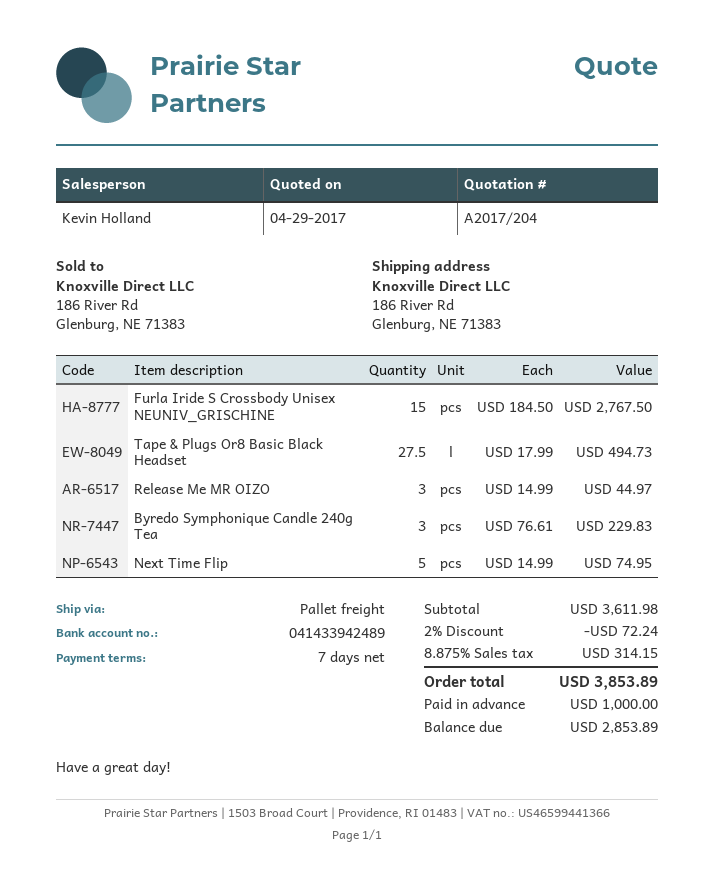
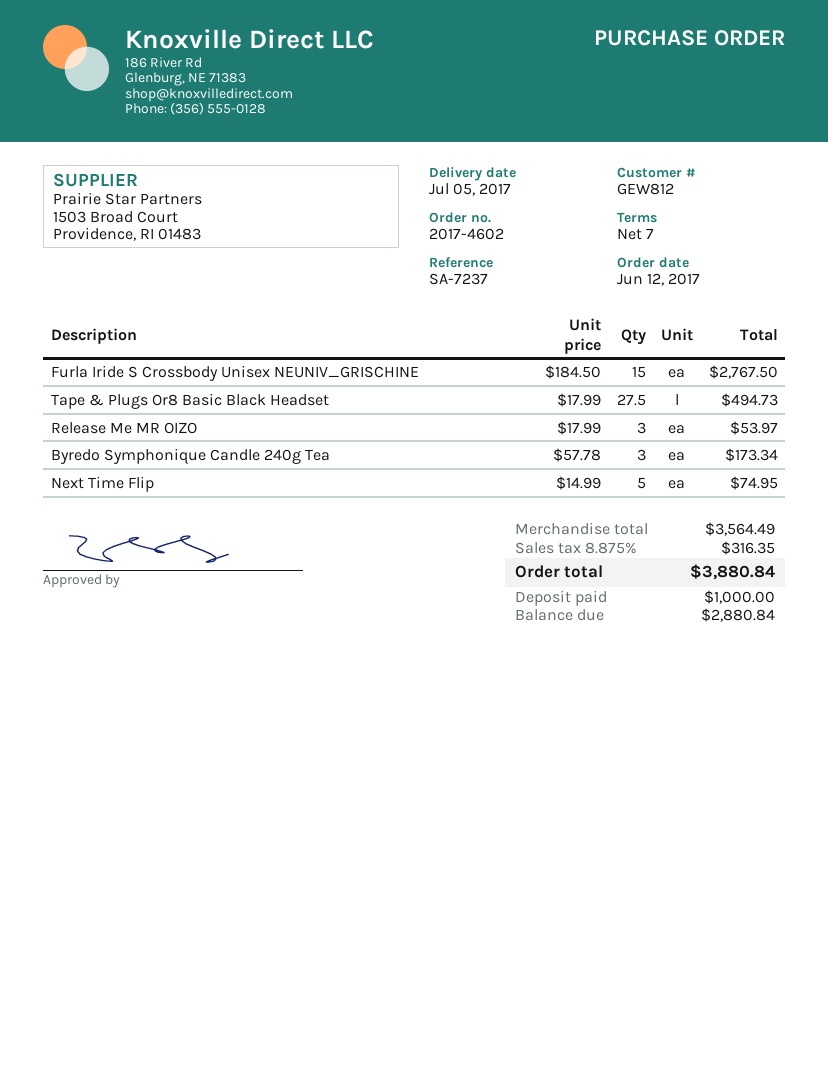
Release Me MR OIZO: 3 x 14.99 = 44.97 -> 3 x 17.99 = 53.97
Byredo Symphonique Candle 240g Tea: 3 x 76.61 = 229.83 -> 3 x 57.78 = 173.34
subtotal: 3611.98 -> 3564.49
discount: 2% = 72.24 -> none
tax: 8.875% = 314.15 -> 8.875% = 316.35
total: 3853.89 -> 3880.84
balance: 2853.89 -> 2880.84

